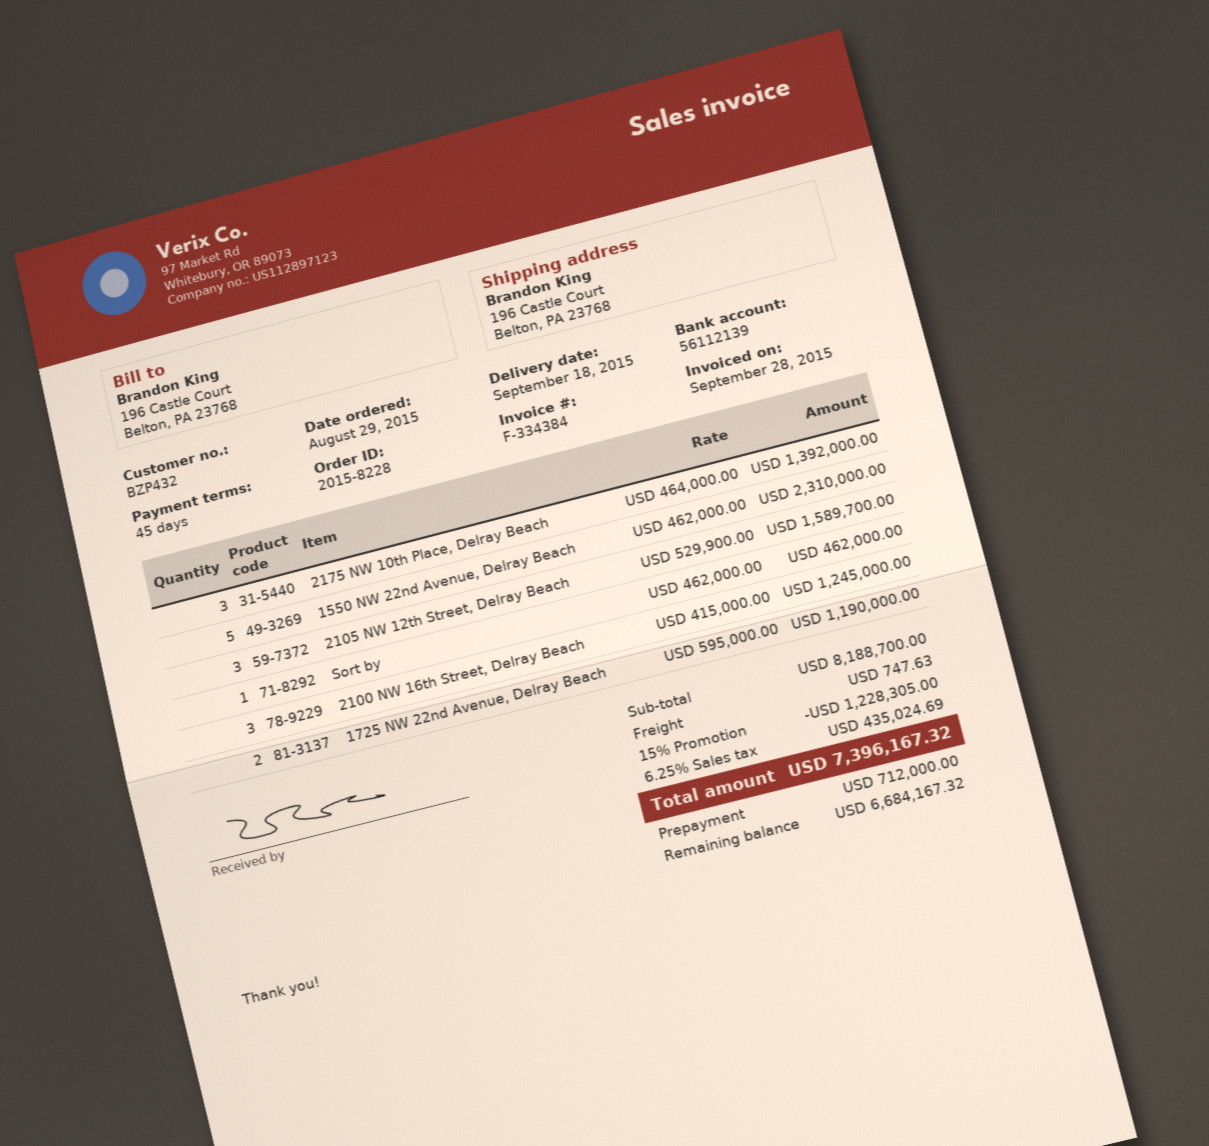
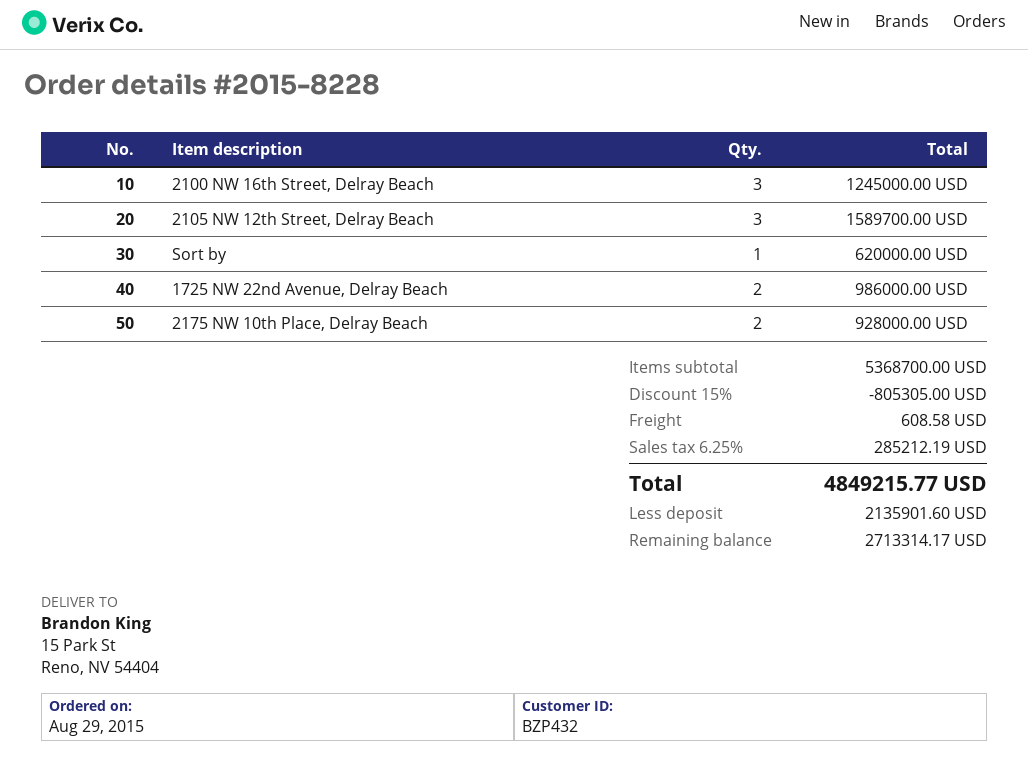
ship to: 196 Castle Court, Belton, PA 23768 -> 15 Park St, Reno, NV 54404
2175 NW 10th Place, Delray Beach: 3 for 1392000.00 -> 2 for 928000.00
1550 NW 22nd Avenue, Delray Beach: 5 for 2310000.00 -> none
Sort by: 1 for 462000.00 -> 1 for 620000.00
1725 NW 22nd Avenue, Delray Beach: 2 for 1190000.00 -> 2 for 986000.00
subtotal: 8188700.00 -> 5368700.00
discount: 15% = 1228305.00 -> 15% = 805305.00
shipping: 747.63 -> 608.58
tax: 6.25% = 435024.69 -> 6.25% = 285212.19
total: 7396167.32 -> 4849215.77
deposit: 712000.00 -> 2135901.60
balance: 6684167.32 -> 2713314.17

